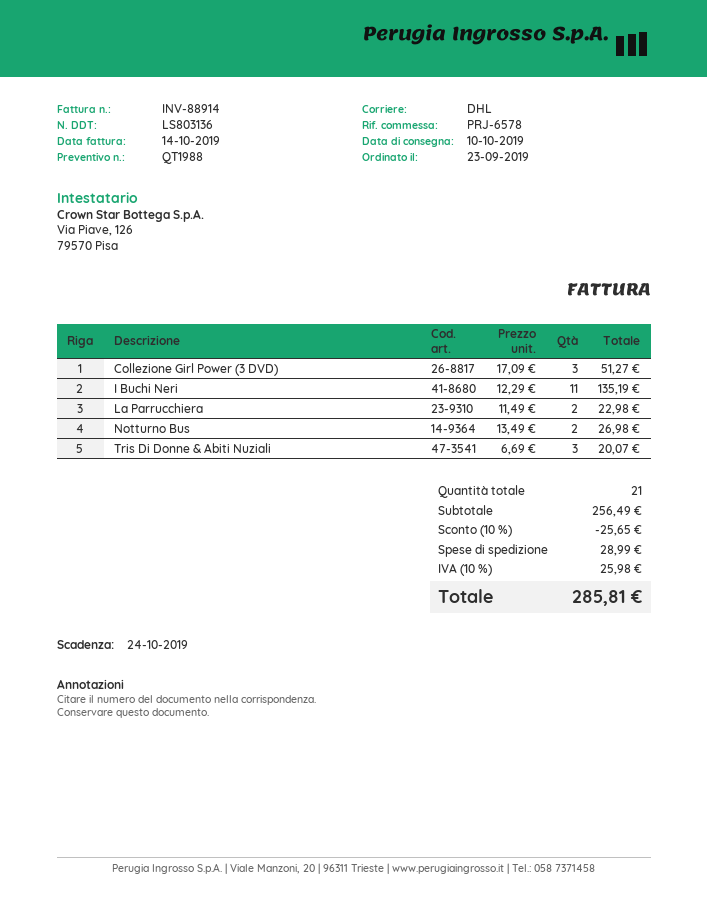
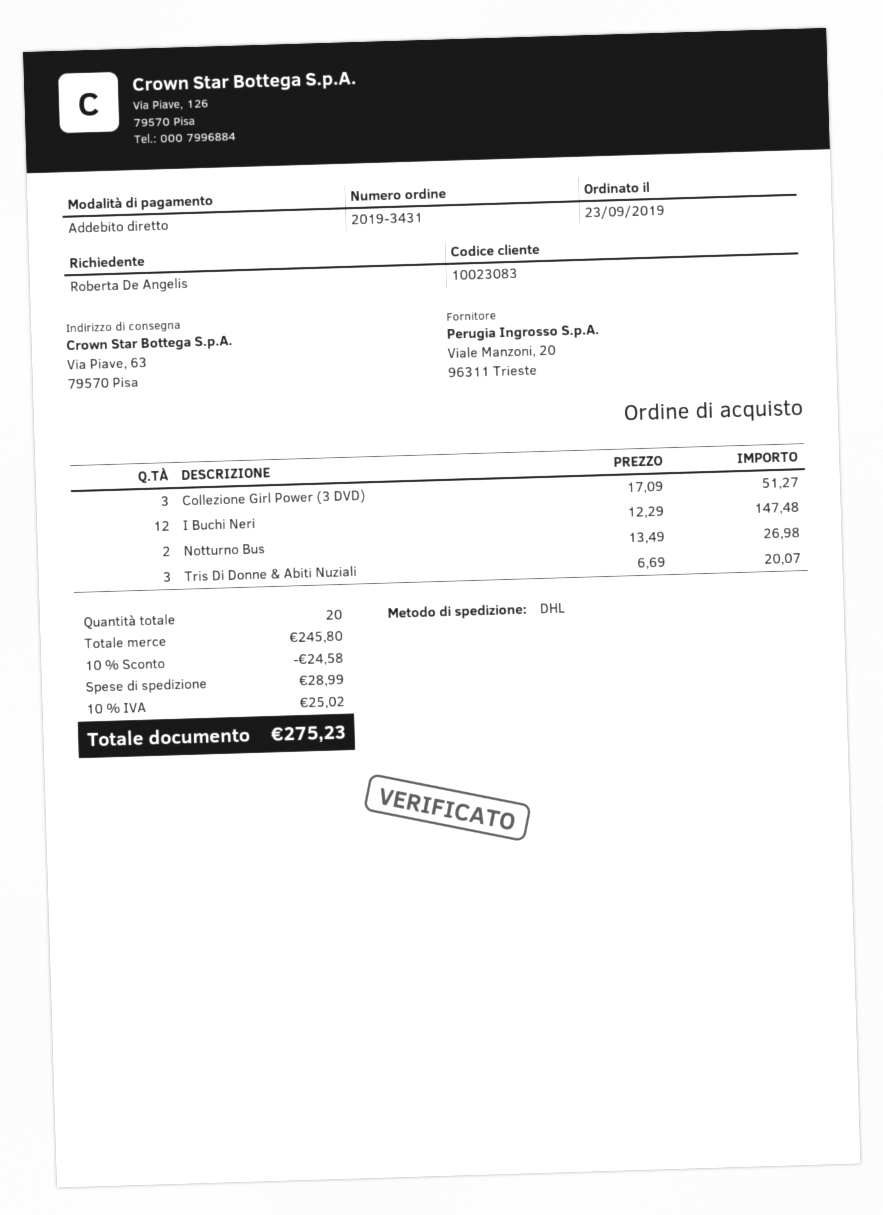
I Buchi Neri: 11 x 12.29 = 135.19 -> 12 x 12.29 = 147.48
La Parrucchiera: 2 x 11.49 = 22.98 -> none
total quantity: 21 -> 20
subtotal: 256.49 -> 245.80
discount: 10% = 25.65 -> 10% = 24.58
tax: 10% = 25.98 -> 10% = 25.02
total: 285.81 -> 275.23

